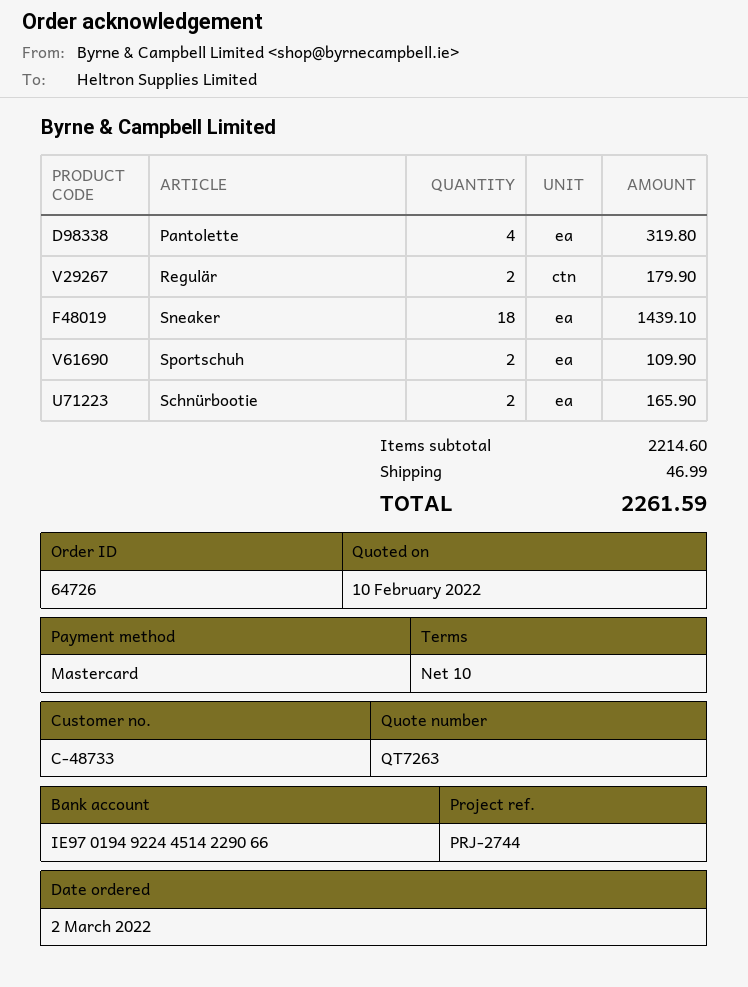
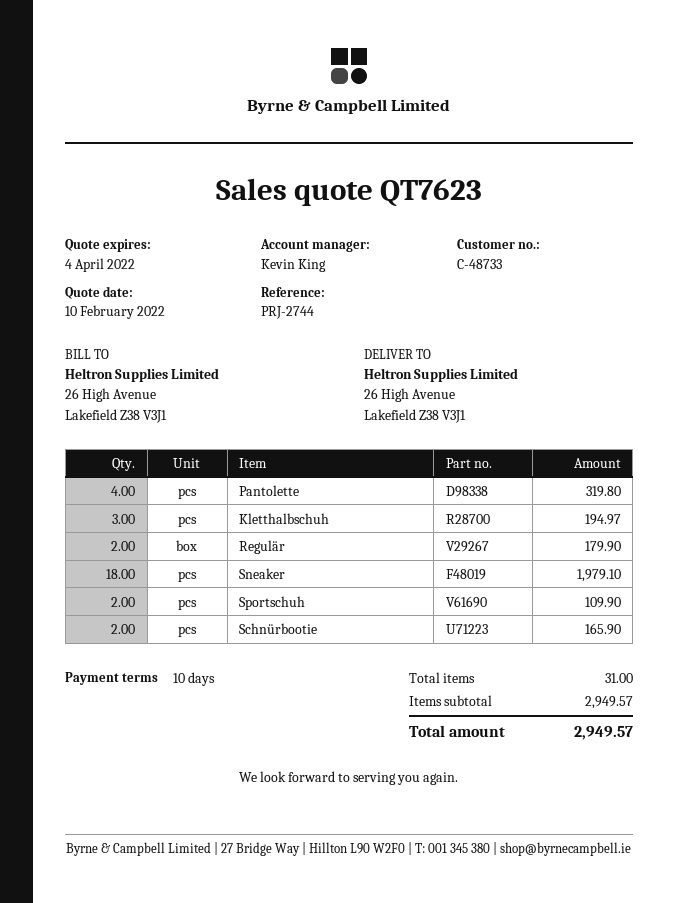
quote number: QT7263 -> QT7623
Sneaker: 18 for 1439.10 -> 18 for 1979.10
Kletthalbschuh: none -> 3 for 194.97
subtotal: 2214.60 -> 2949.57
shipping: 46.99 -> none
total: 2261.59 -> 2949.57

